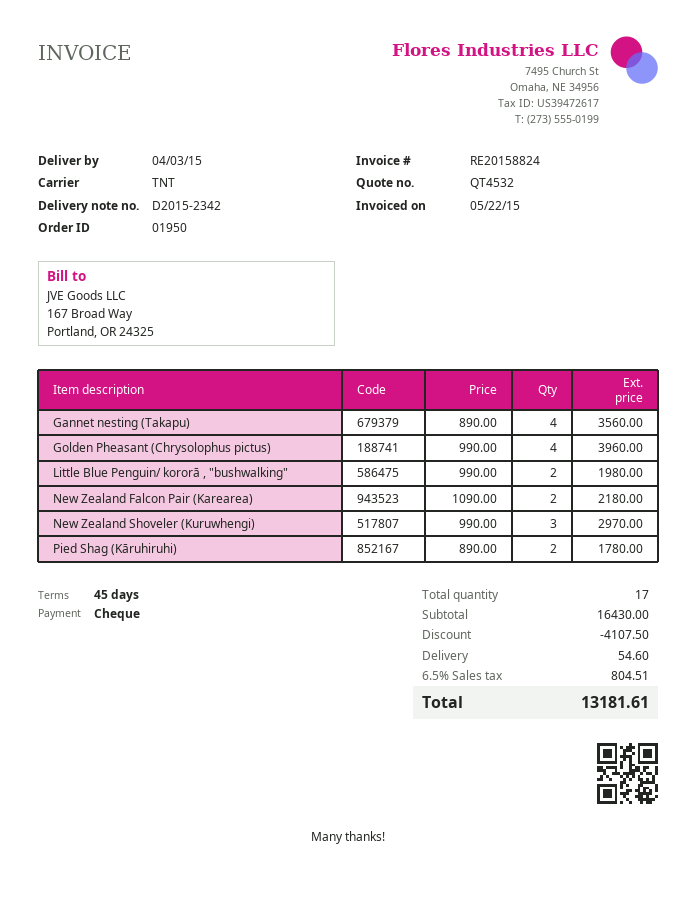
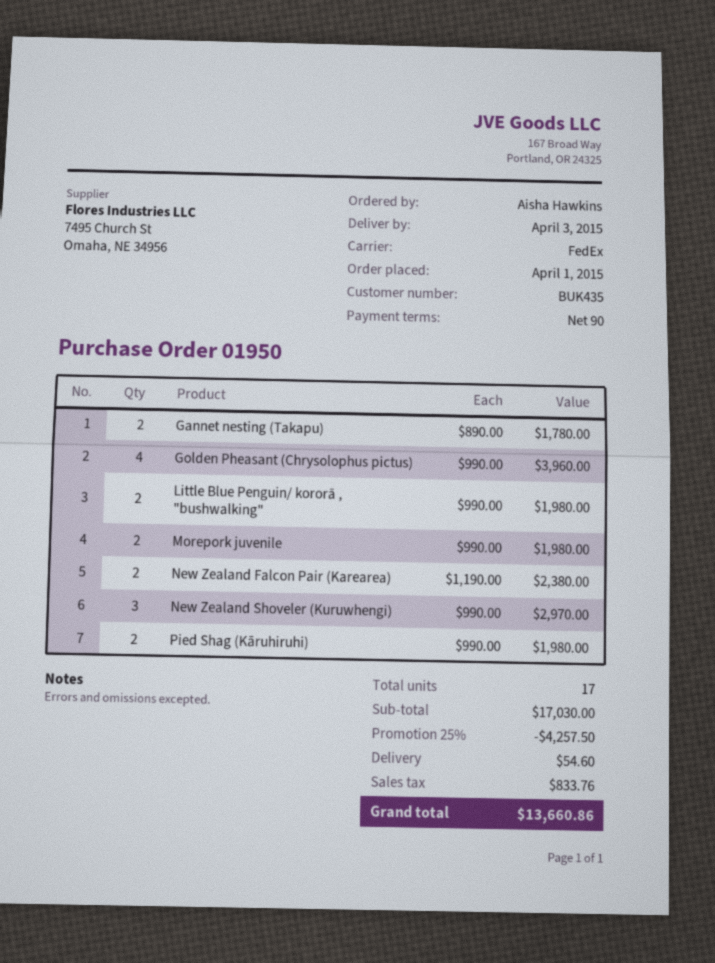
payment terms: 45 days -> 90 days
shipping method: TNT -> FedEx
Gannet nesting (Takapu): 4 x 890.00 = 3560.00 -> 2 x 890.00 = 1780.00
New Zealand Falcon Pair (Karearea): 2 x 1090.00 = 2180.00 -> 2 x 1190.00 = 2380.00
Pied Shag (Kāruhiruhi): 2 x 890.00 = 1780.00 -> 2 x 990.00 = 1980.00
Morepork juvenile: none -> 2 x 990.00 = 1980.00
subtotal: 16430.00 -> 17030.00
discount: 4107.50 -> 4257.50
tax: 804.51 -> 833.76
total: 13181.61 -> 13660.86

